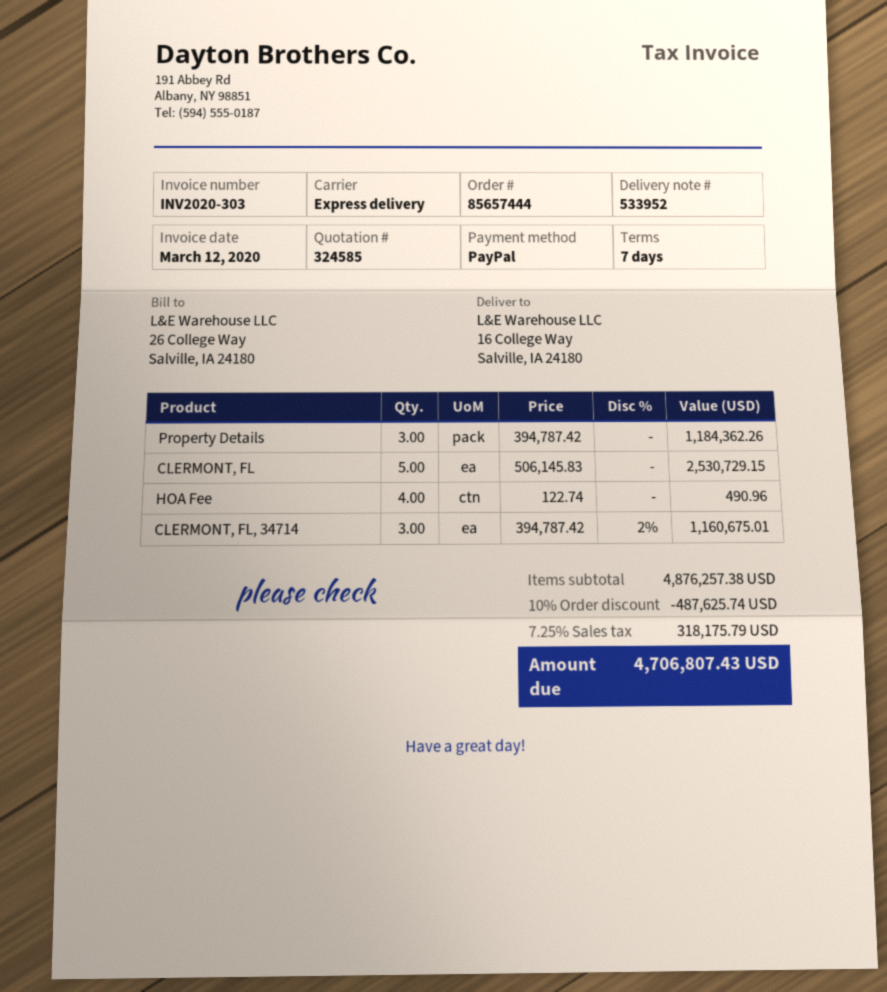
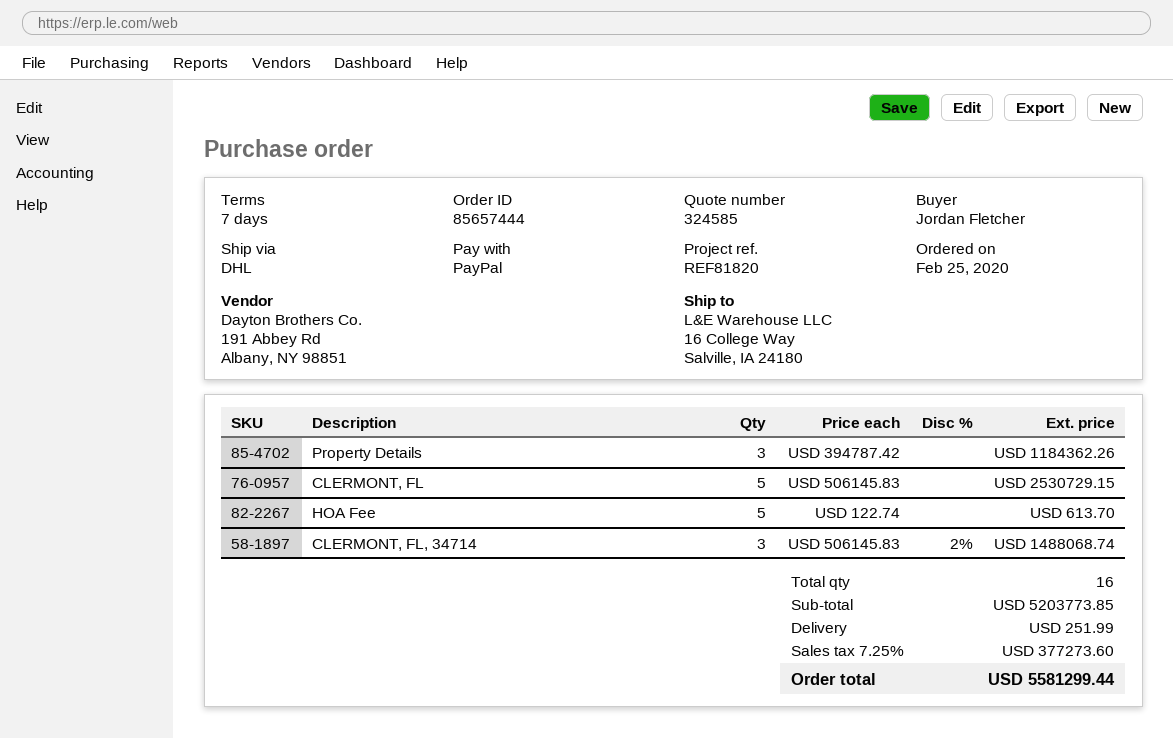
shipping method: express -> DHL
HOA Fee: 4 x 122.74 = 490.96 -> 5 x 122.74 = 613.70
CLERMONT, FL, 34714: 3 x 394787.42 - 2% = 1160675.01 -> 3 x 506145.83 - 2% = 1488068.74
subtotal: 4876257.38 -> 5203773.85
discount: 10% = 487625.74 -> none
shipping: none -> 251.99
tax: 7.25% = 318175.79 -> 7.25% = 377273.60
total: 4706807.43 -> 5581299.44

